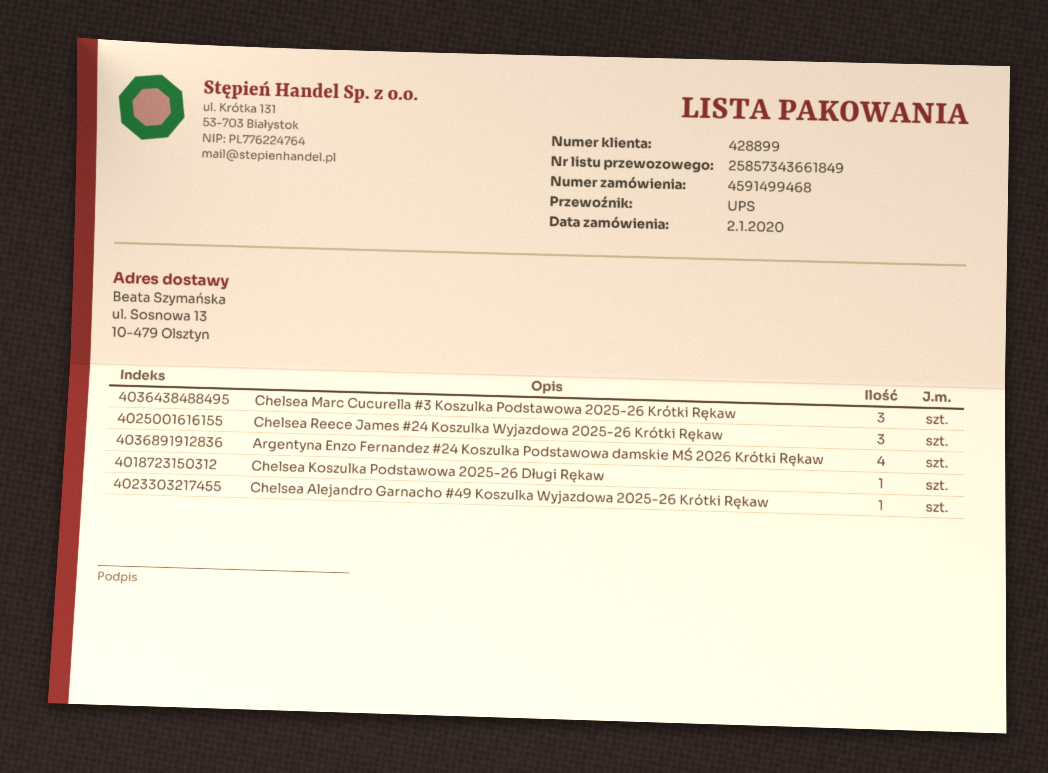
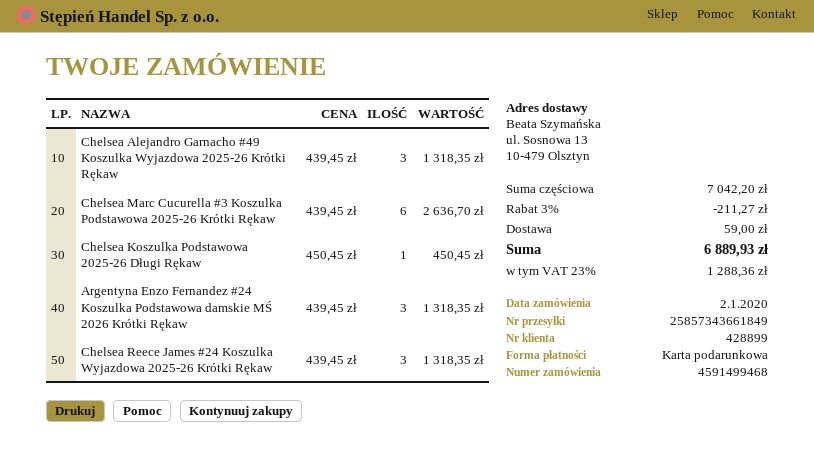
Chelsea Marc Cucurella #3 Koszulka Podstawowa 2025-26 Krótki Rękaw: 3 -> 6
Argentyna Enzo Fernandez #24 Koszulka Podstawowa damskie MŚ 2026 Krótki Rękaw: 4 -> 3
Chelsea Alejandro Garnacho #49 Koszulka Wyjazdowa 2025-26 Krótki Rękaw: 1 -> 3

